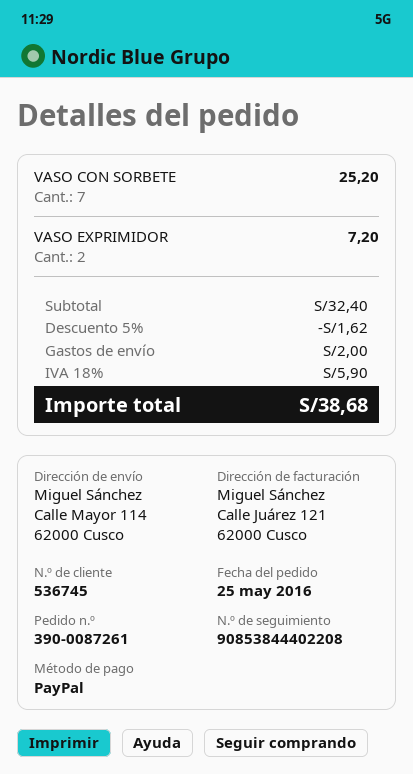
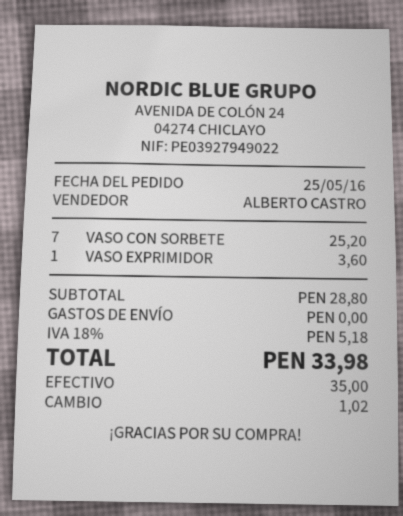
payment method: PayPal -> cash
VASO EXPRIMIDOR: 2 for 7.20 -> 1 for 3.60
subtotal: 32.40 -> 28.80
discount: 5% = 1.62 -> none
shipping: 2.00 -> 0.00
tax: 18% = 5.90 -> 18% = 5.18
total: 38.68 -> 33.98

